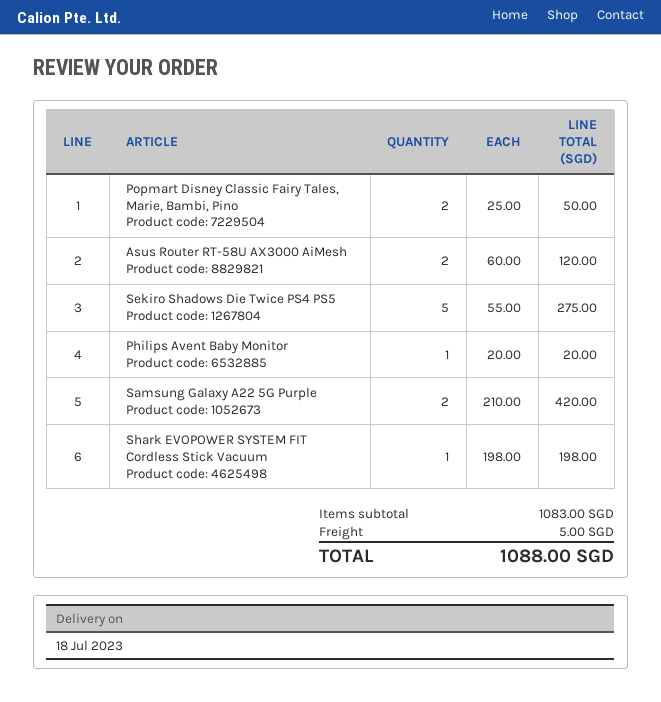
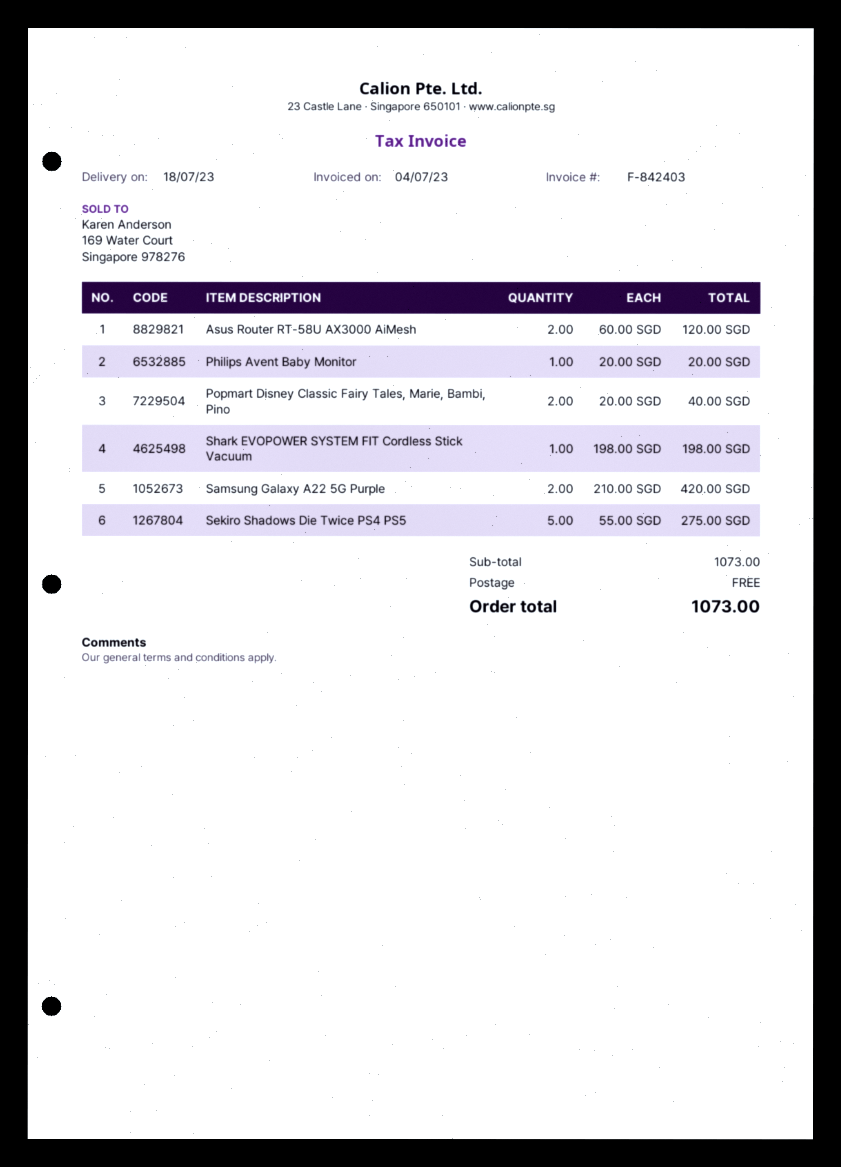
Popmart Disney Classic Fairy Tales, Marie, Bambi, Pino: 2 x 25.00 = 50.00 -> 2 x 20.00 = 40.00
subtotal: 1083.00 -> 1073.00
shipping: 5.00 -> 0.00
total: 1088.00 -> 1073.00

